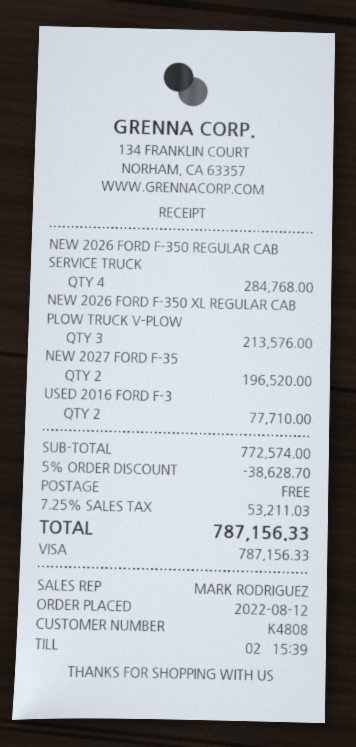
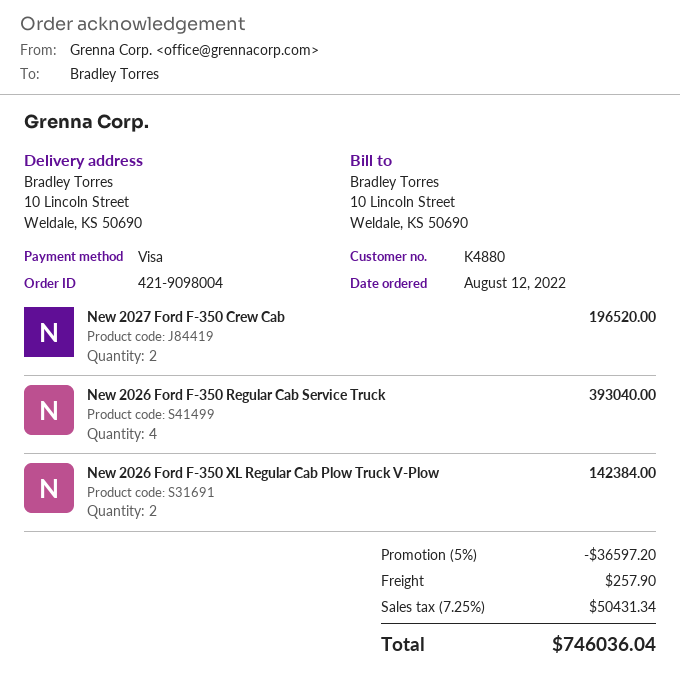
customer number: K4808 -> K4880
NEW 2026 FORD F-350 REGULAR CAB SERVICE TRUCK: 4 for 284768.00 -> 4 for 393040.00
NEW 2026 FORD F-350 XL REGULAR CAB PLOW TRUCK V-PLOW: 3 for 213576.00 -> 2 for 142384.00
USED 2016 FORD F-3: 2 for 77710.00 -> none
discount: 5% = 38628.70 -> 5% = 36597.20
shipping: 0.00 -> 257.90
tax: 7.25% = 53211.03 -> 7.25% = 50431.34
total: 787156.33 -> 746036.04

